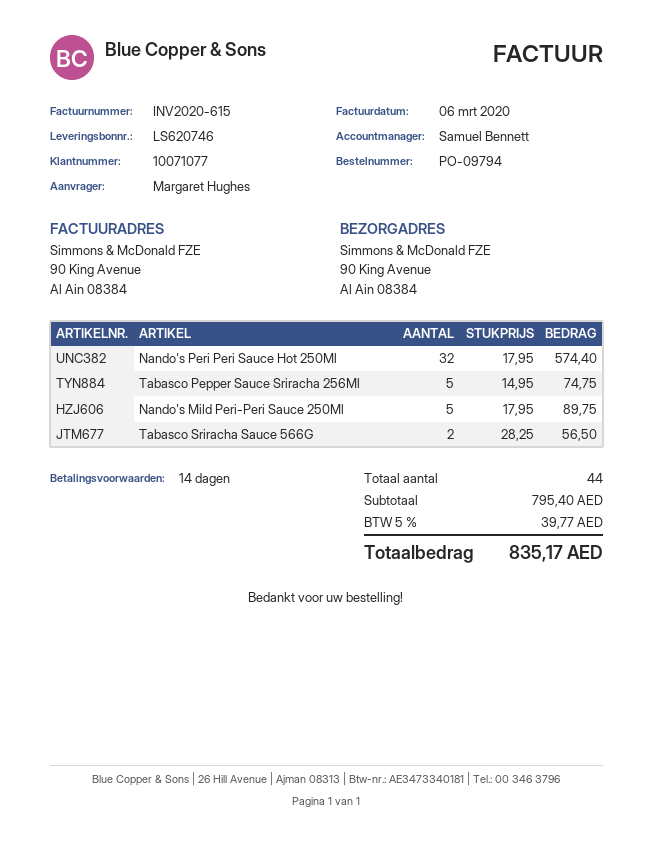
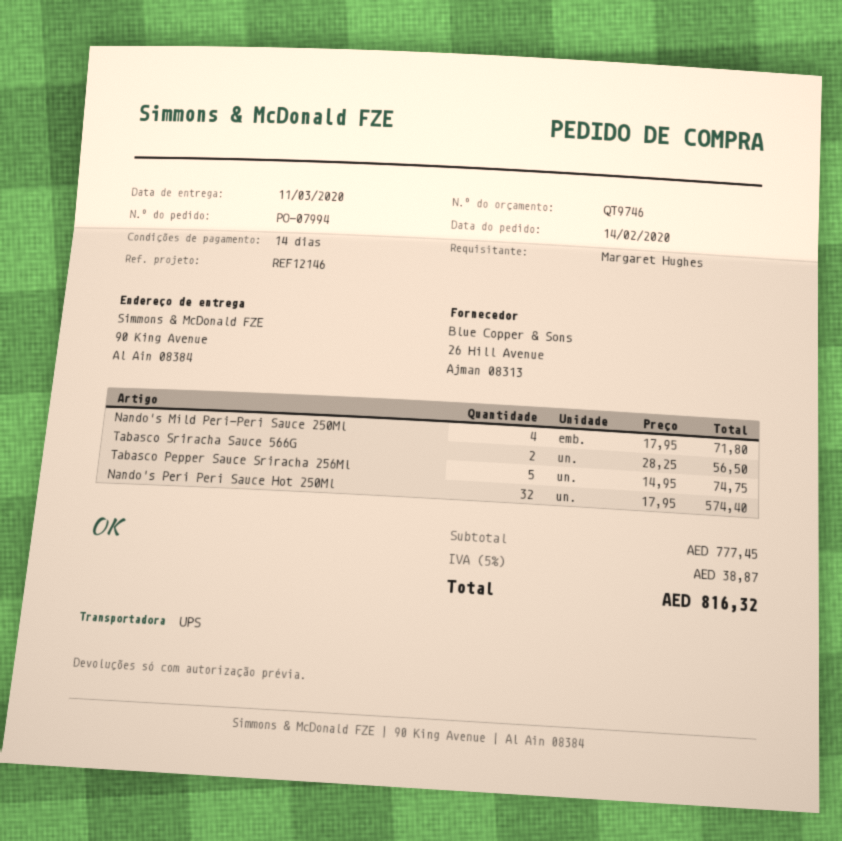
order number: PO-09794 -> PO-07994
Nando's Mild Peri-Peri Sauce 250Ml: 5 x 17.95 = 89.75 -> 4 x 17.95 = 71.80
subtotal: 795.40 -> 777.45
tax: 5% = 39.77 -> 5% = 38.87
total: 835.17 -> 816.32

